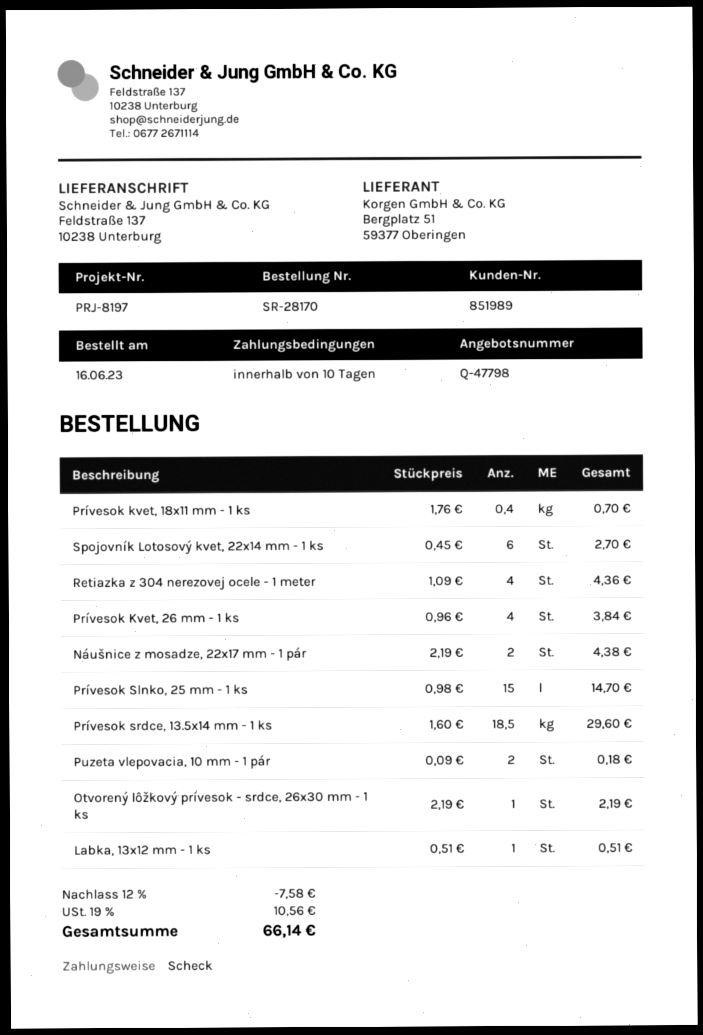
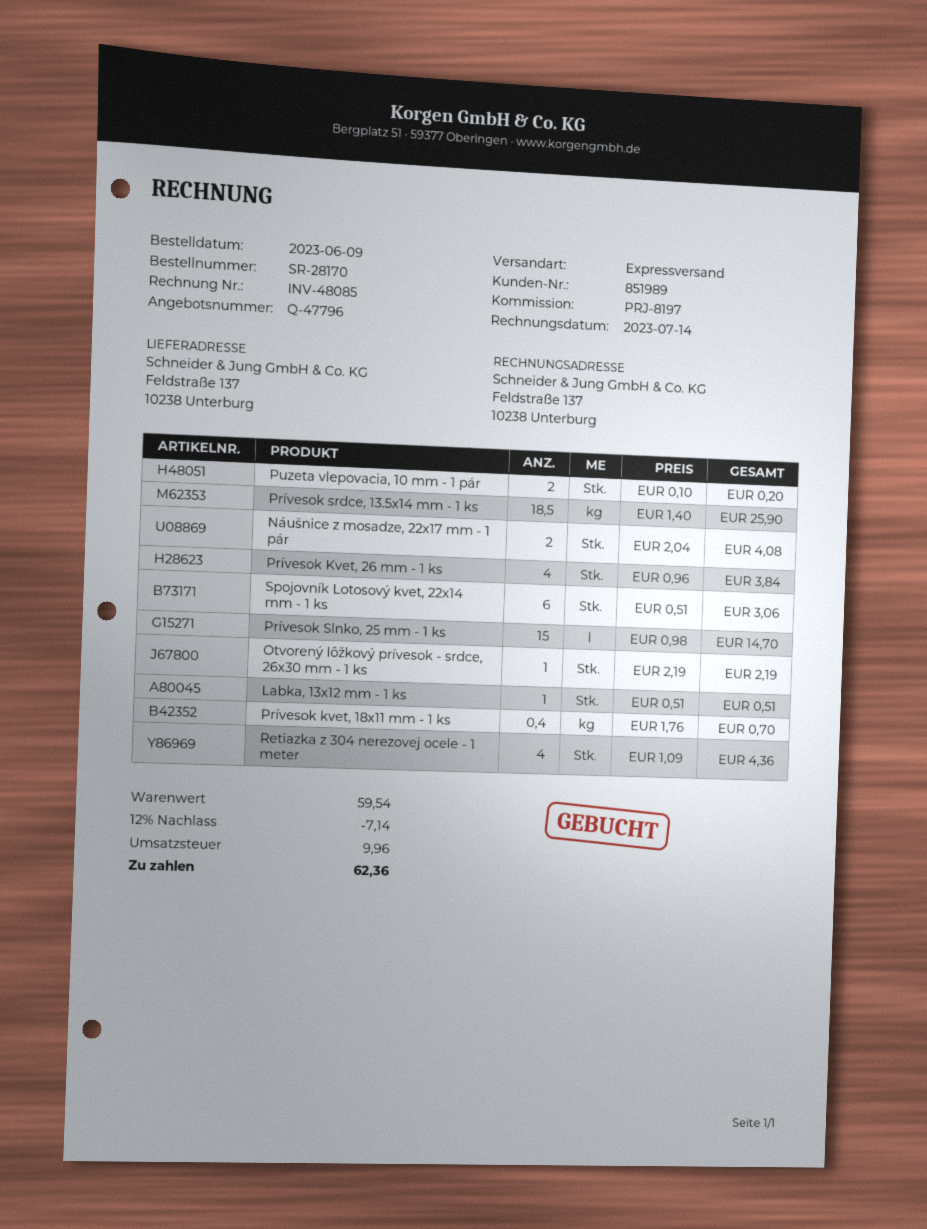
quote number: Q-47798 -> Q-47796
order date: 2023-06-16 -> 2023-06-09
Spojovník Lotosový kvet, 22x14 mm - 1 ks: 6 x 0.45 = 2.70 -> 6 x 0.51 = 3.06
Náušnice z mosadze, 22x17 mm - 1 pár: 2 x 2.19 = 4.38 -> 2 x 2.04 = 4.08
Prívesok srdce, 13.5x14 mm - 1 ks: 18.5 x 1.60 = 29.60 -> 18.5 x 1.40 = 25.90
Puzeta vlepovacia, 10 mm - 1 pár: 2 x 0.09 = 0.18 -> 2 x 0.10 = 0.20
discount: 12% = 7.58 -> 12% = 7.14
tax: 10.56 -> 9.96
total: 66.14 -> 62.36

